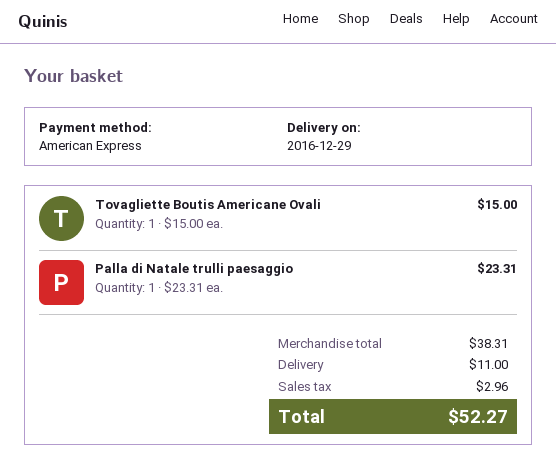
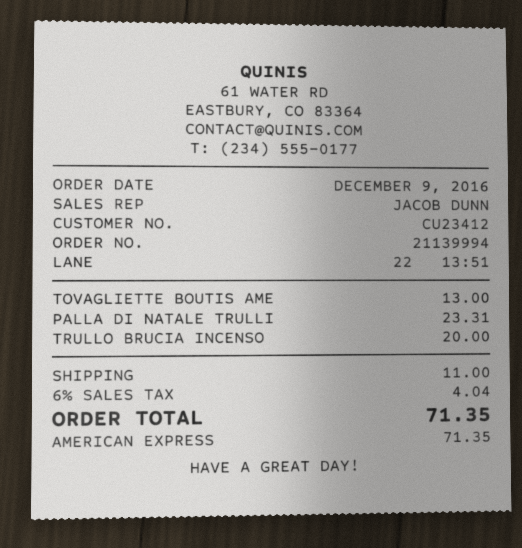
Tovagliette Boutis Americane Ovali: 1 for 15.00 -> 1 for 13.00
TRULLO BRUCIA INCENSO: none -> 1 for 20.00
tax: 2.96 -> 4.04
total: 52.27 -> 71.35

